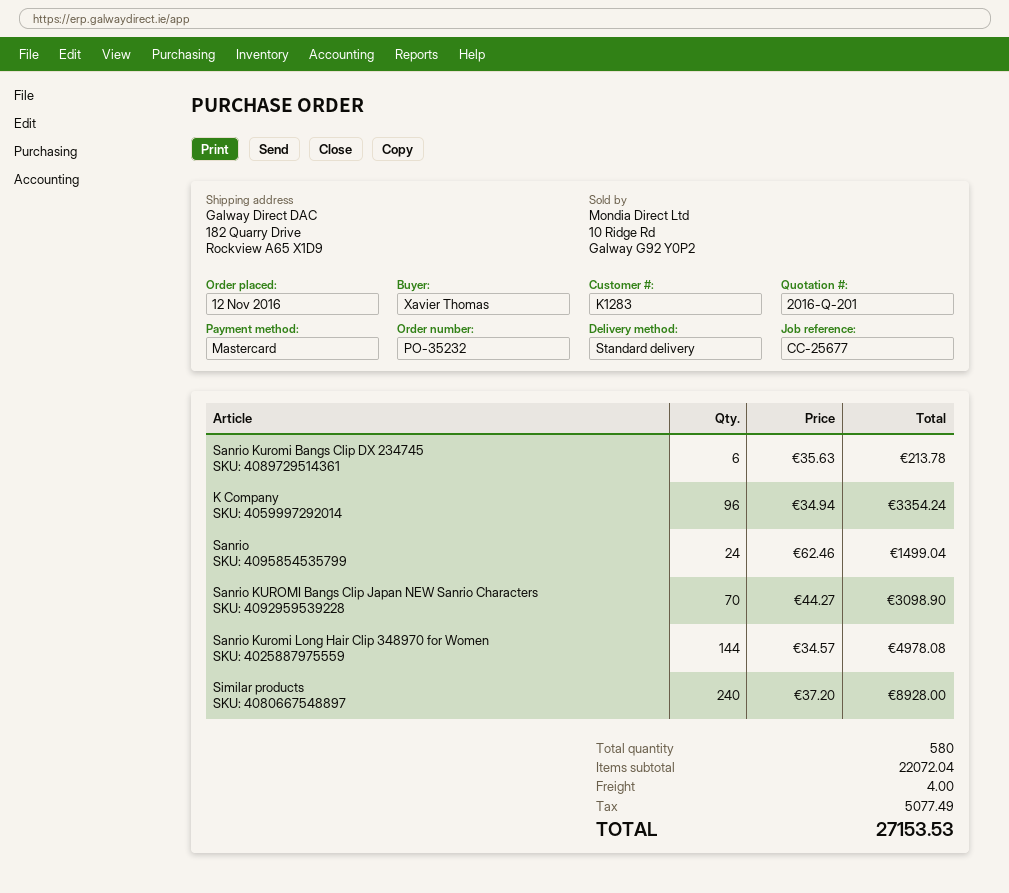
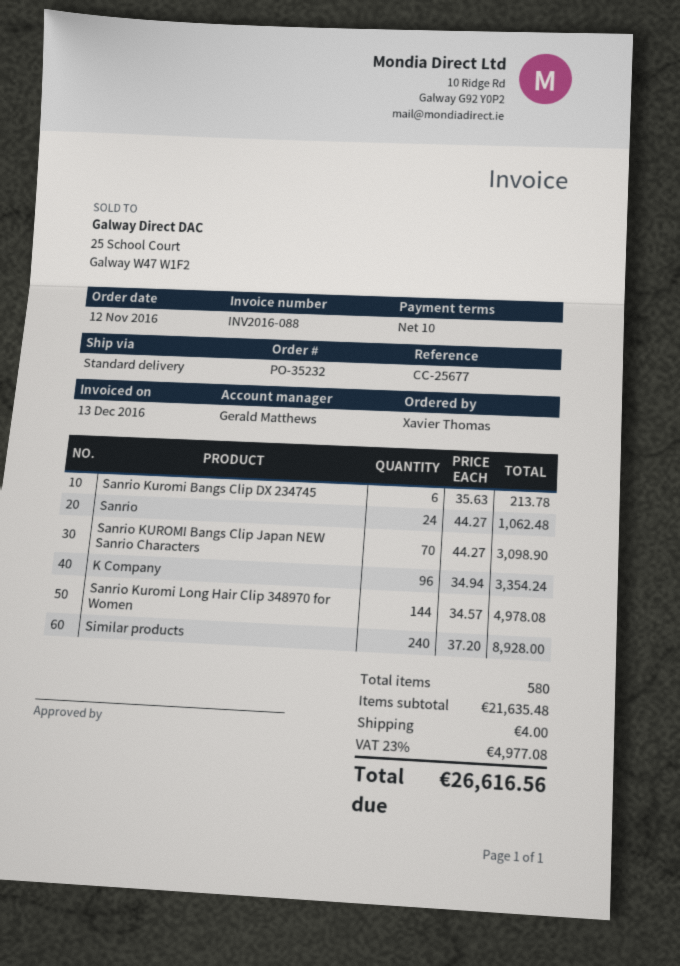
Sanrio: 24 x 62.46 = 1499.04 -> 24 x 44.27 = 1062.48
subtotal: 22072.04 -> 21635.48
tax: 5077.49 -> 4977.08
total: 27153.53 -> 26616.56

